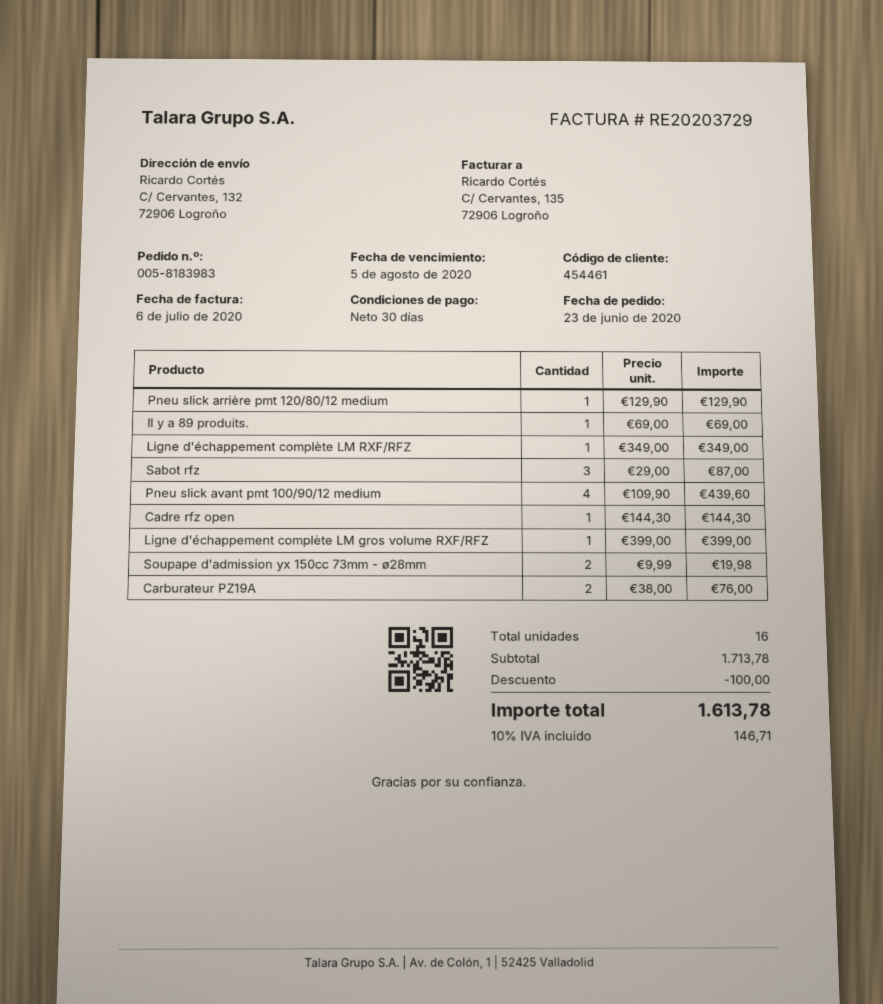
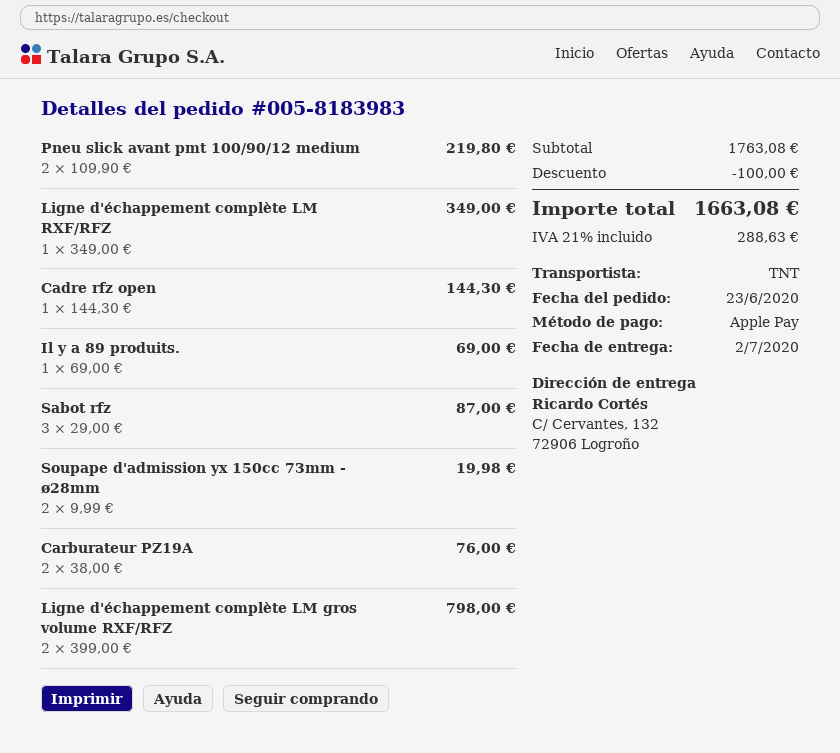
Pneu slick arrière pmt 120/80/12 medium: 1 x 129.90 = 129.90 -> none
Pneu slick avant pmt 100/90/12 medium: 4 x 109.90 = 439.60 -> 2 x 109.90 = 219.80
Ligne d'échappement complète LM gros volume RXF/RFZ: 1 x 399.00 = 399.00 -> 2 x 399.00 = 798.00
subtotal: 1713.78 -> 1763.08
tax: 10% = 146.71 -> 21% = 288.63
total: 1613.78 -> 1663.08

